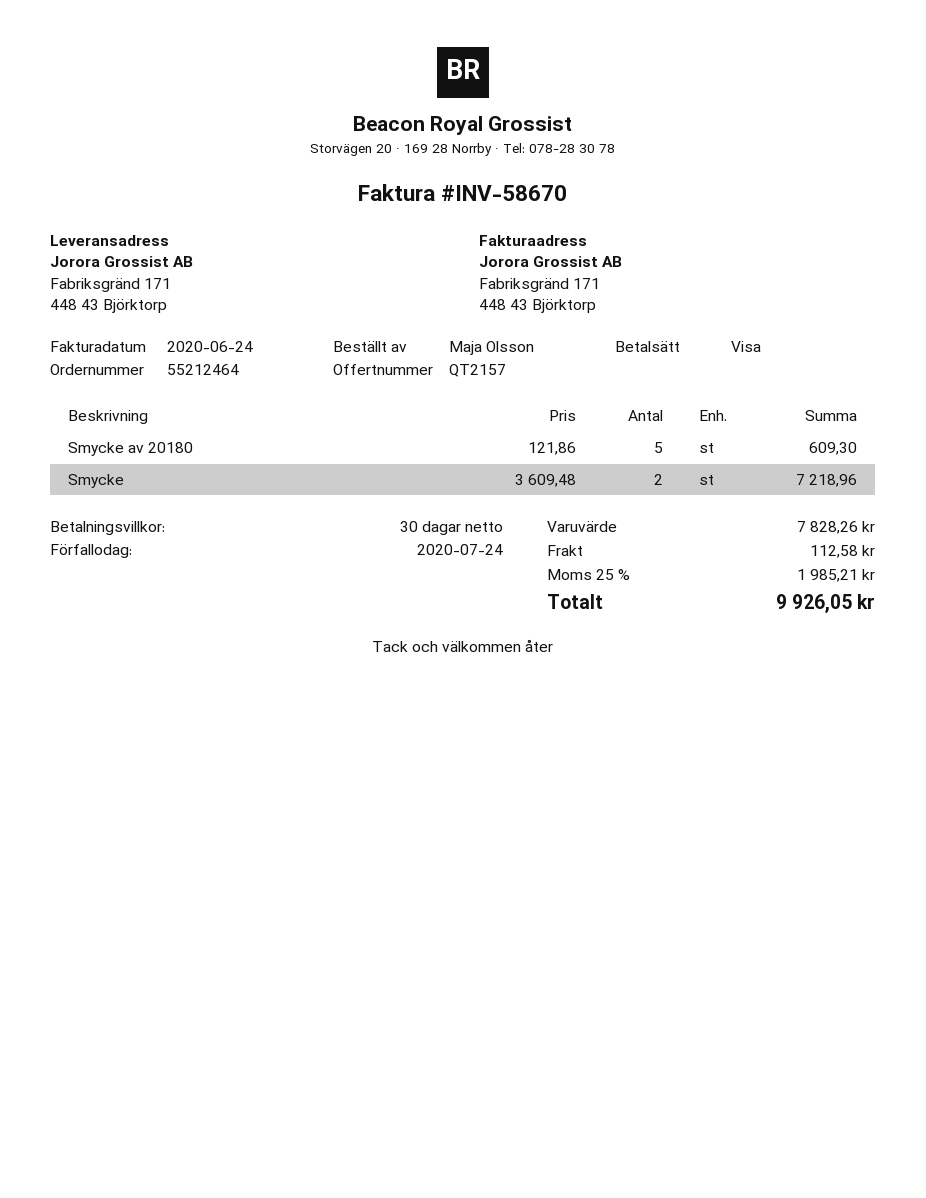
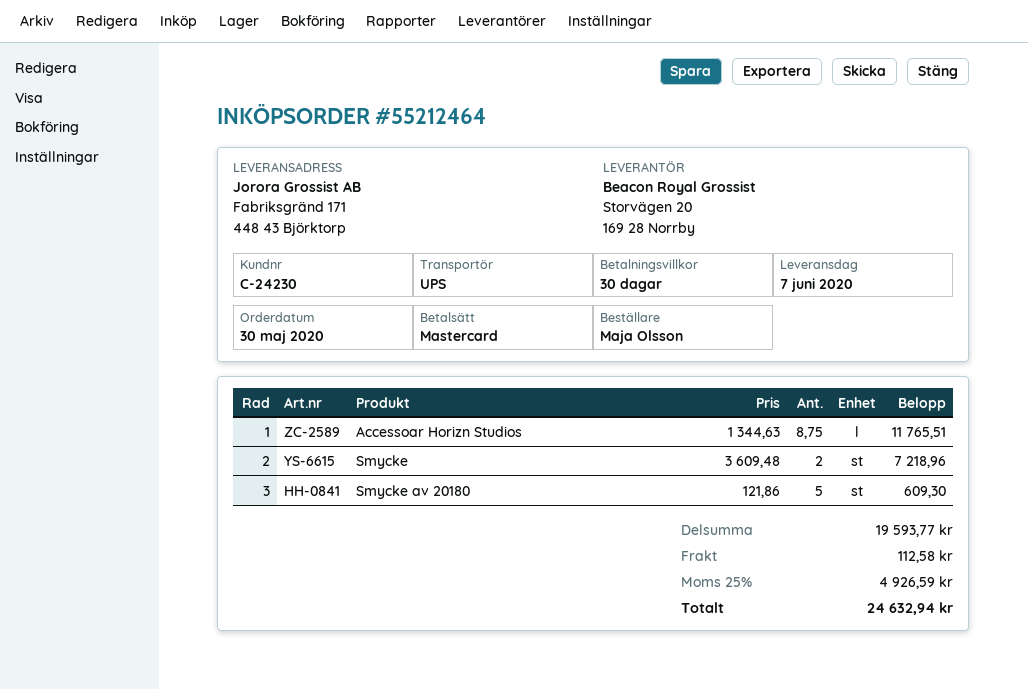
payment method: Visa -> Mastercard
Accessoar Horizn Studios: none -> 8.75 x 1344.63 = 11765.51
subtotal: 7828.26 -> 19593.77
tax: 25% = 1985.21 -> 25% = 4926.59
total: 9926.05 -> 24632.94

